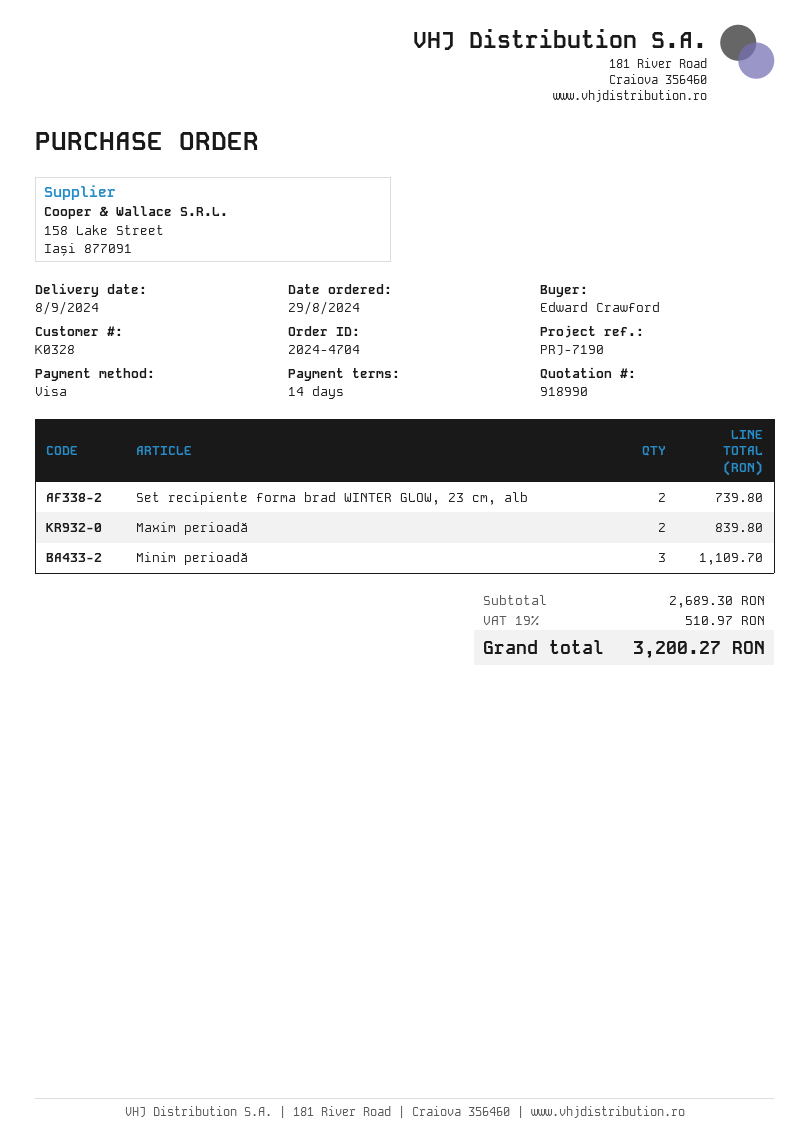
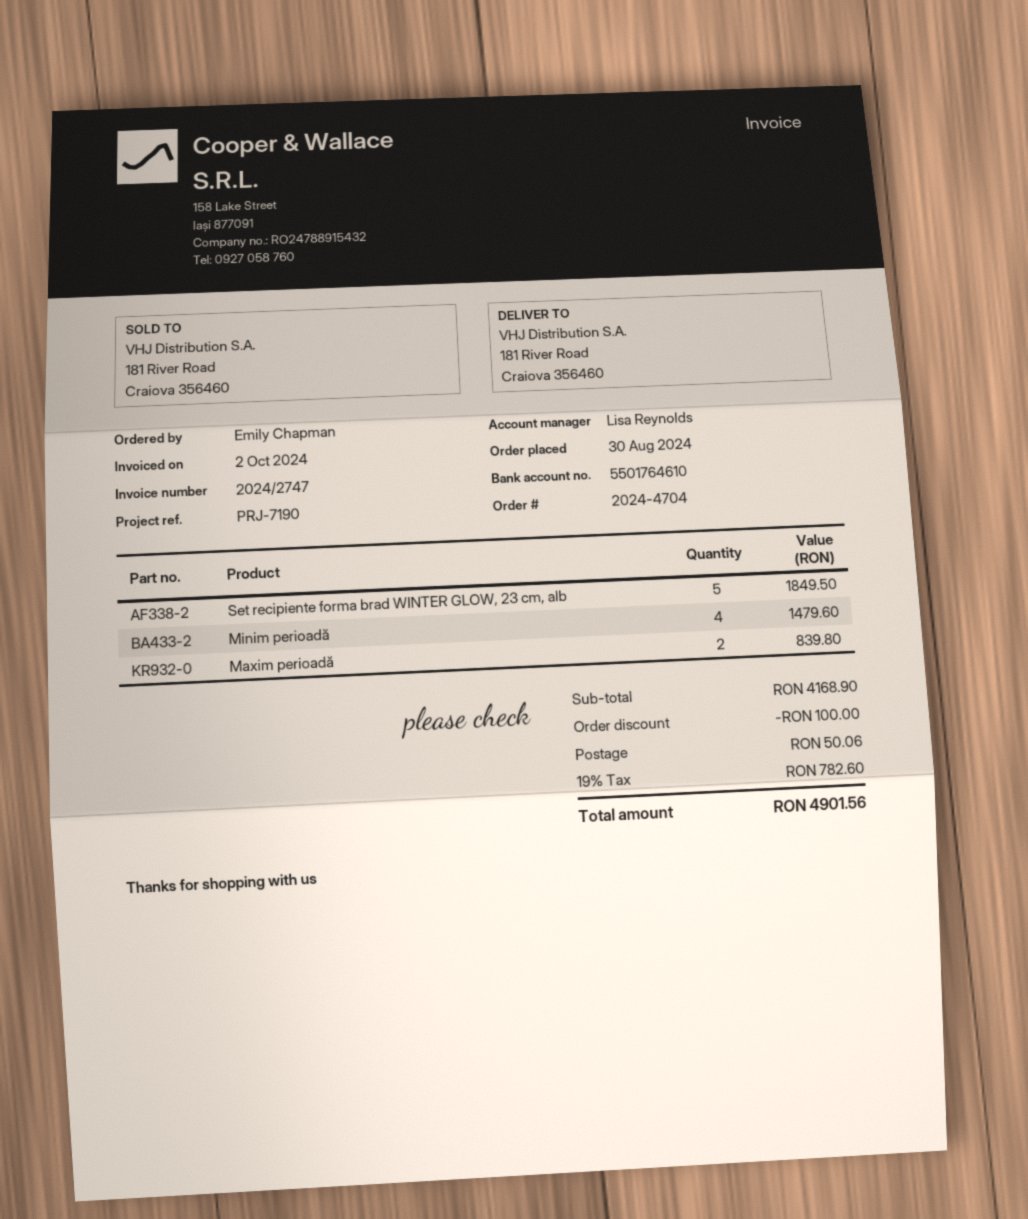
order date: 2024-08-29 -> 2024-08-30
ordered by: Edward Crawford -> Emily Chapman
Set recipiente forma brad WINTER GLOW, 23 cm, alb: 2 for 739.80 -> 5 for 1849.50
Minim perioadă: 3 for 1109.70 -> 4 for 1479.60
subtotal: 2689.30 -> 4168.90
discount: none -> 100.00
shipping: none -> 50.06
tax: 19% = 510.97 -> 19% = 782.60
total: 3200.27 -> 4901.56

